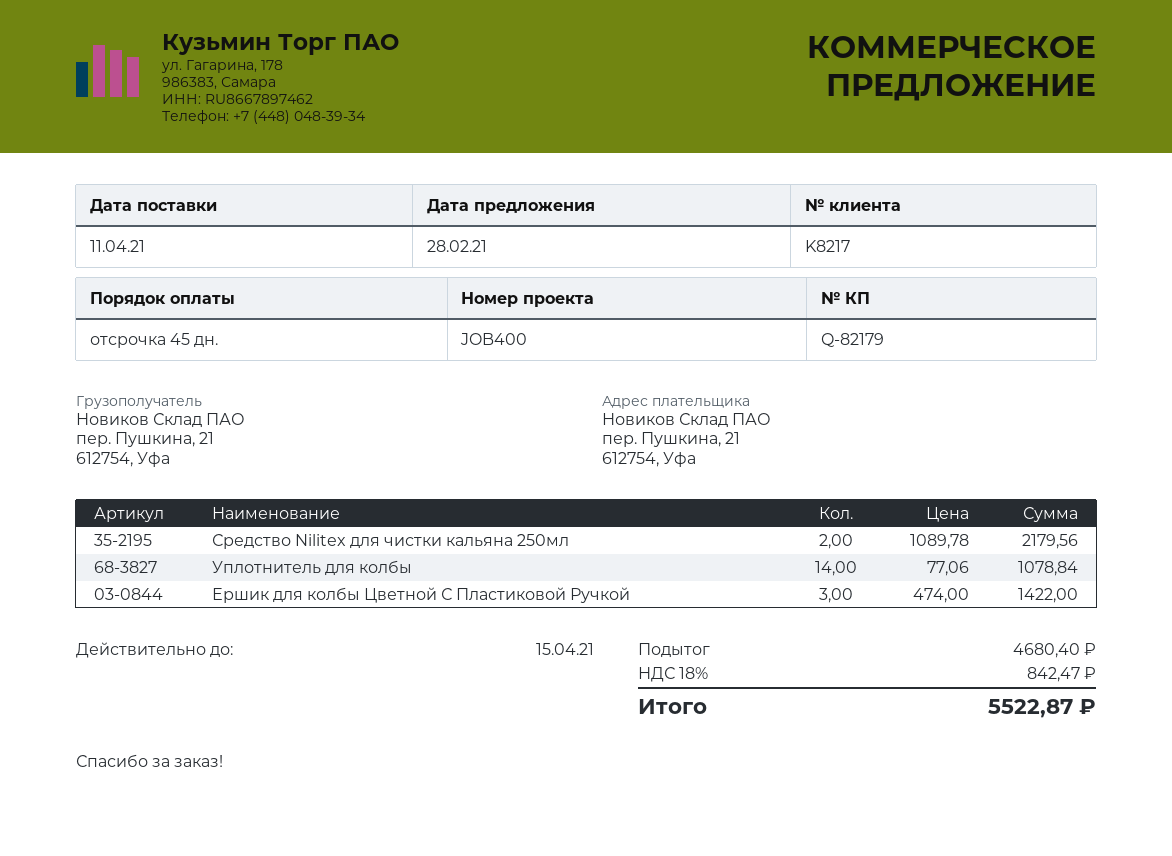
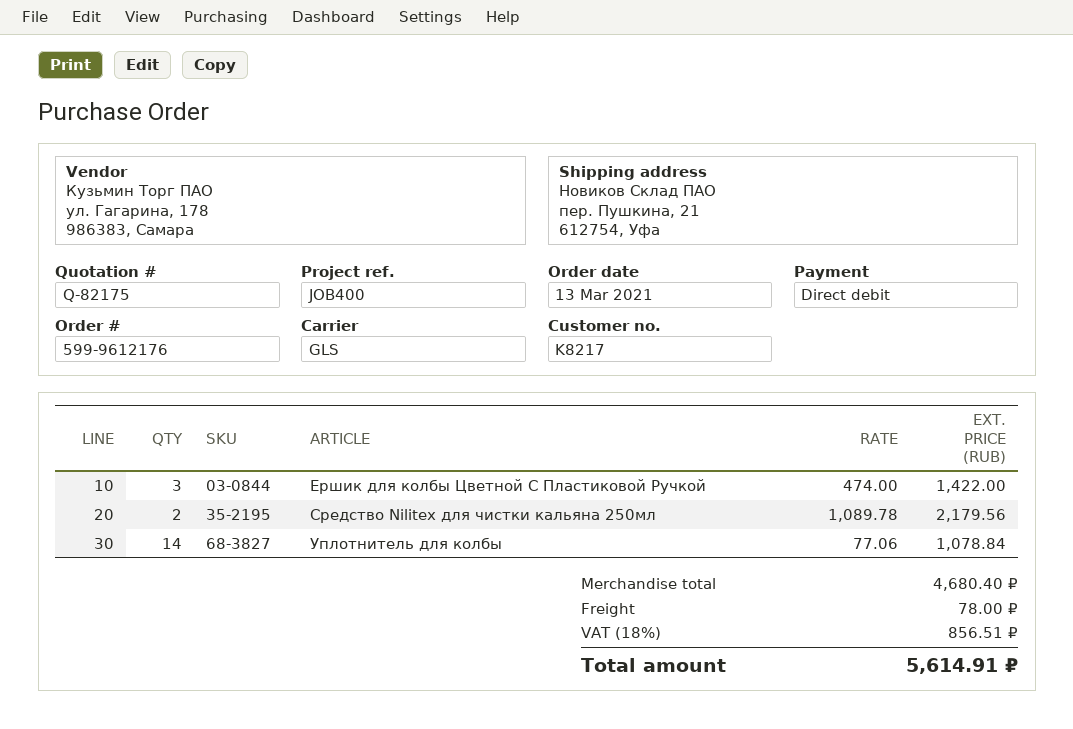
quote number: Q-82179 -> Q-82175
shipping: none -> 78.00
tax: 18% = 842.47 -> 18% = 856.51
total: 5522.87 -> 5614.91

